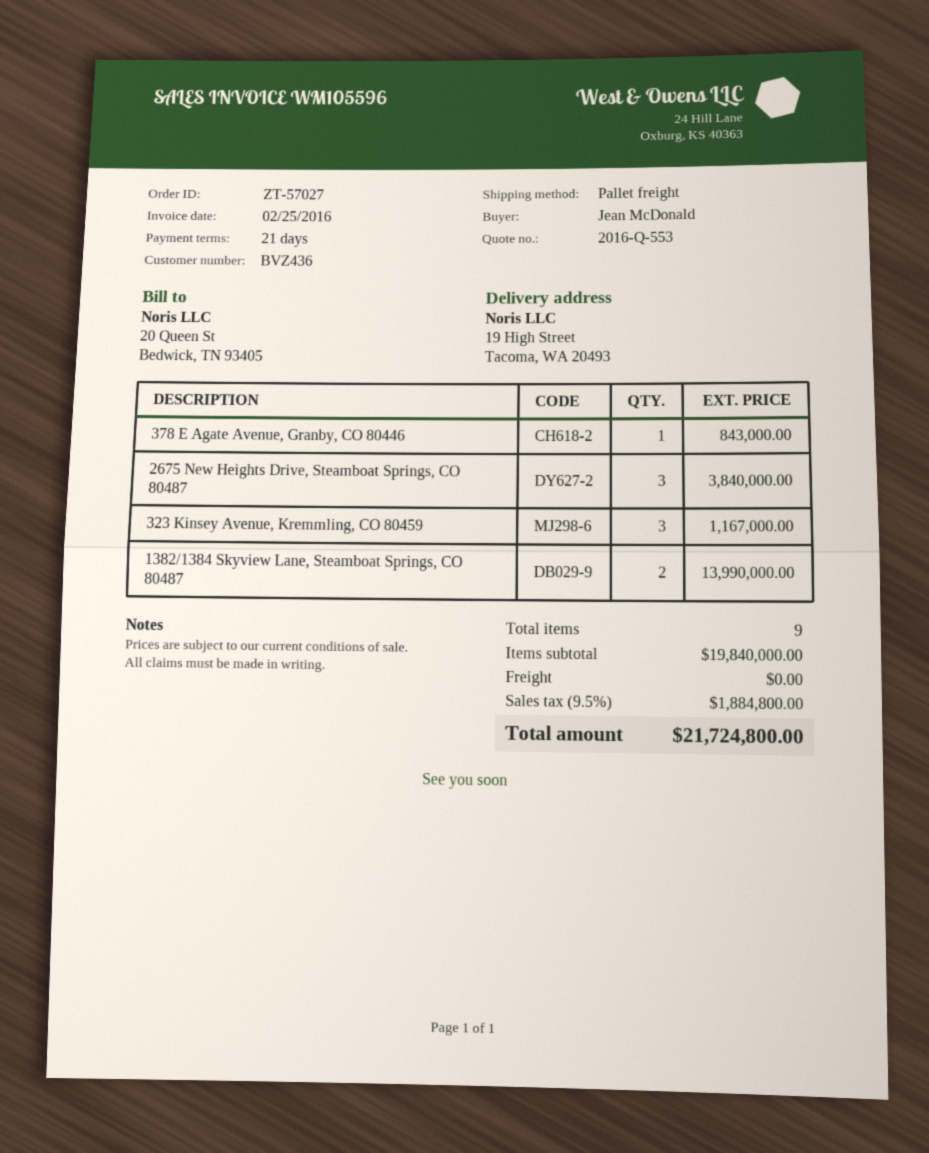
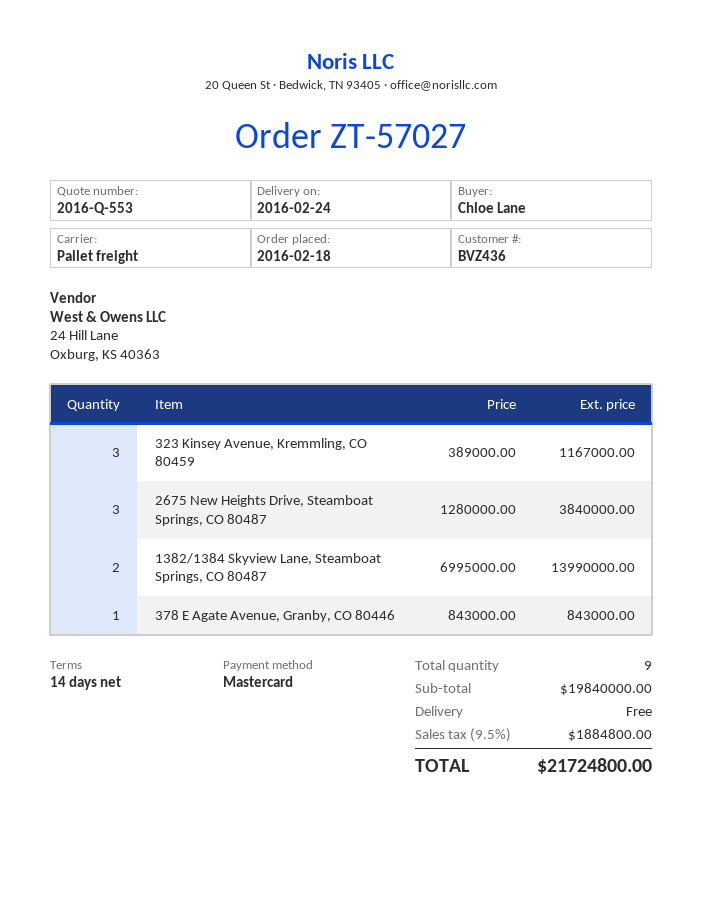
payment terms: 21 days -> 14 days
ordered by: Jean McDonald -> Chloe Lane

